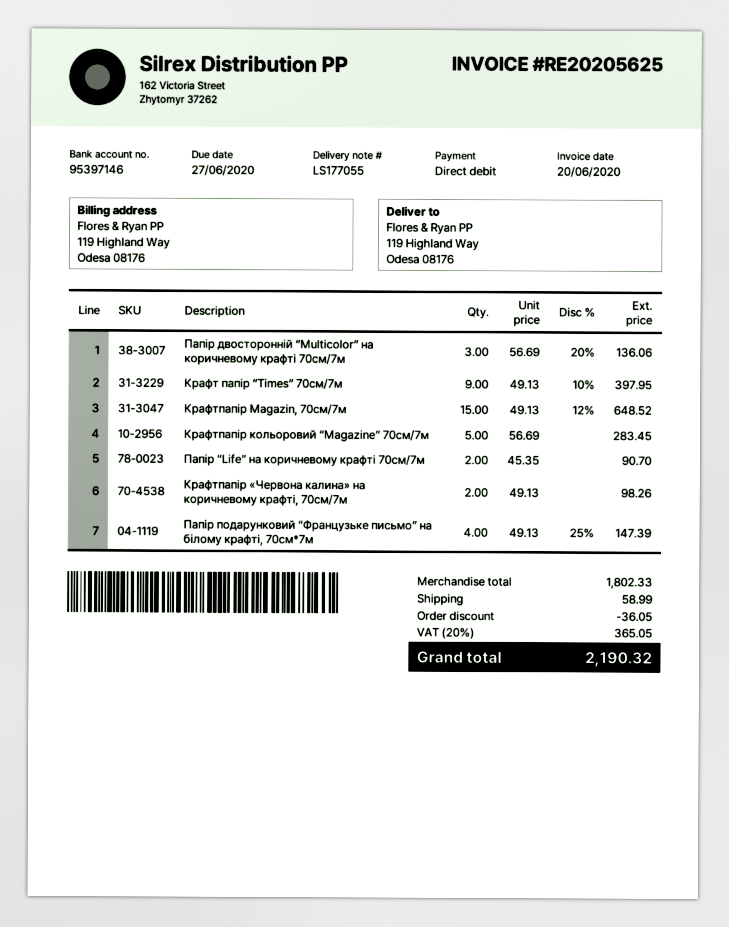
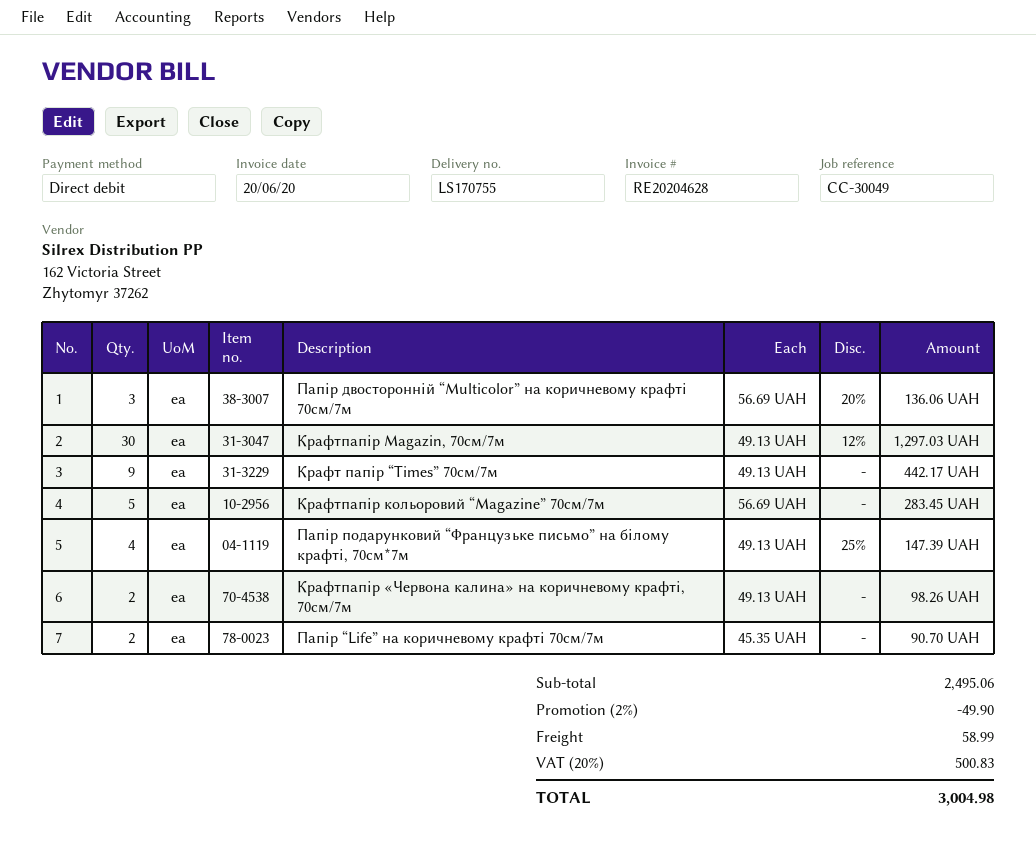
delivery note number: LS177055 -> LS170755
invoice number: RE20205625 -> RE20204628
Крафт папір “Times” 70см/7м: 9 x 49.13 - 10% = 397.95 -> 9 x 49.13 = 442.17
Крафтпапір Magazin, 70см/7м: 15 x 49.13 - 12% = 648.52 -> 30 x 49.13 - 12% = 1297.03
subtotal: 1802.33 -> 2495.06
discount: 36.05 -> 49.90
tax: 20% = 365.05 -> 20% = 500.83
total: 2190.32 -> 3004.98

